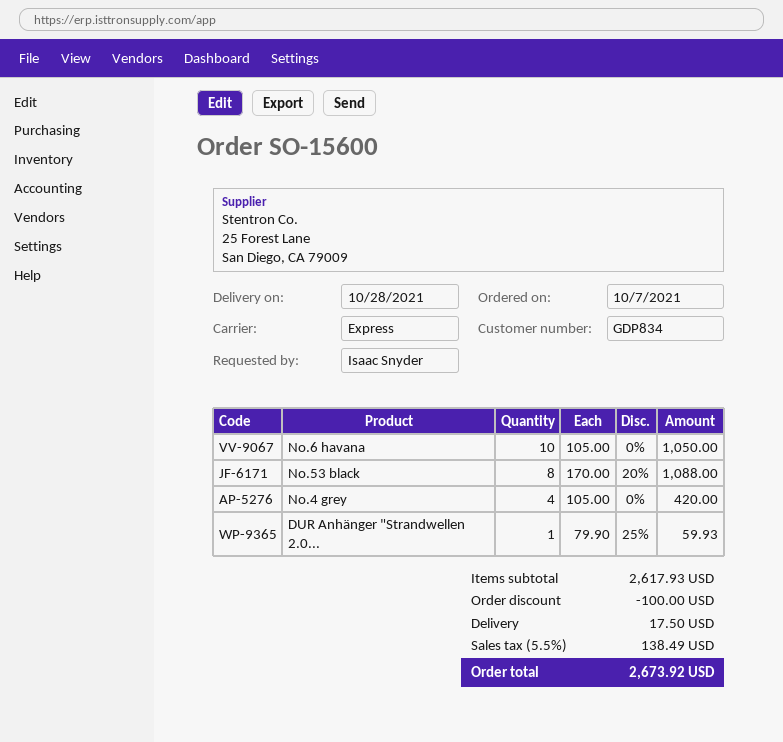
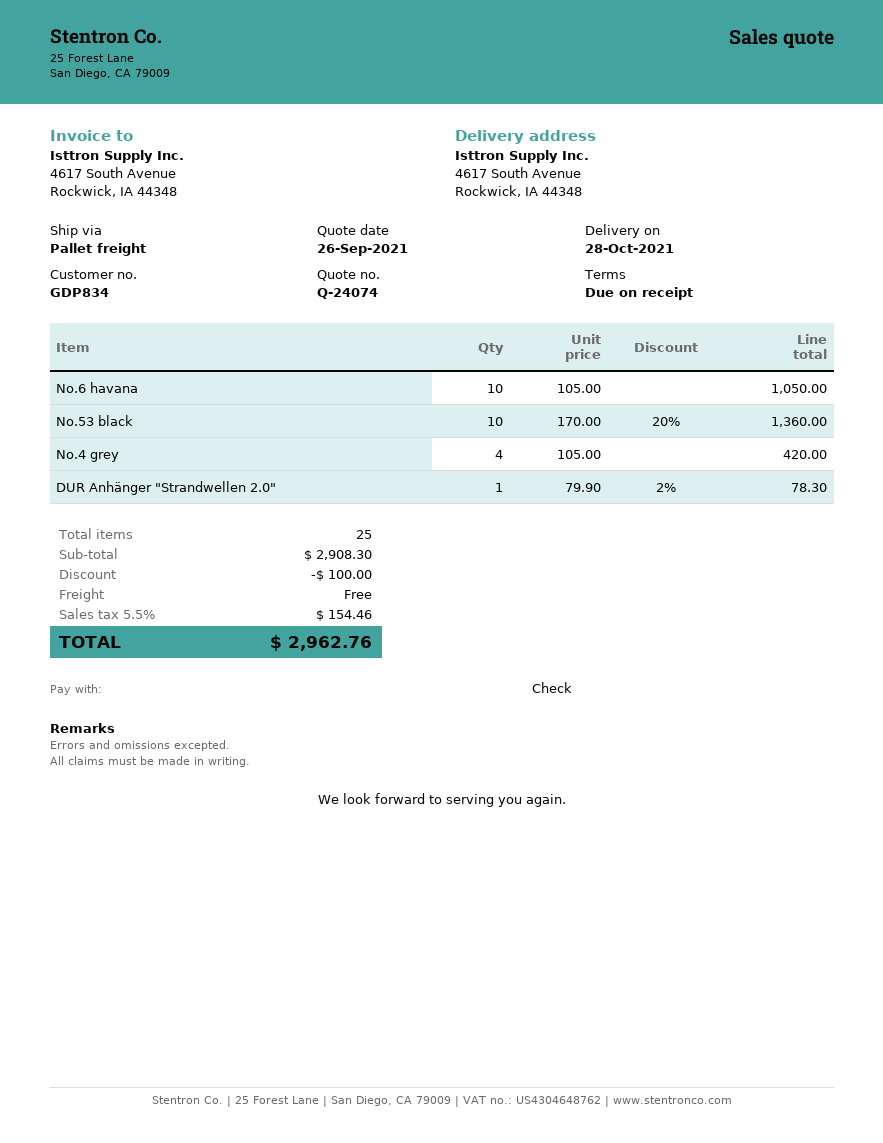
shipping method: express -> pallet freight
No.53 black: 8 x 170.00 - 20% = 1088.00 -> 10 x 170.00 - 20% = 1360.00
DUR Anhänger "Strandwellen 2.0...: 1 x 79.90 - 25% = 59.93 -> 1 x 79.90 - 2% = 78.30
subtotal: 2617.93 -> 2908.30
shipping: 17.50 -> 0.00
tax: 5.5% = 138.49 -> 5.5% = 154.46
total: 2673.92 -> 2962.76

